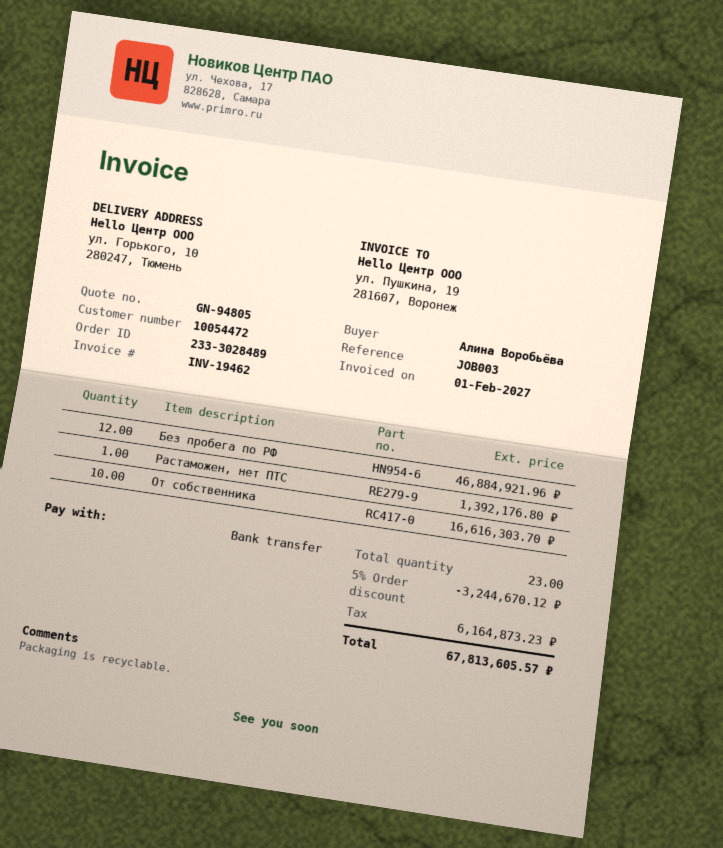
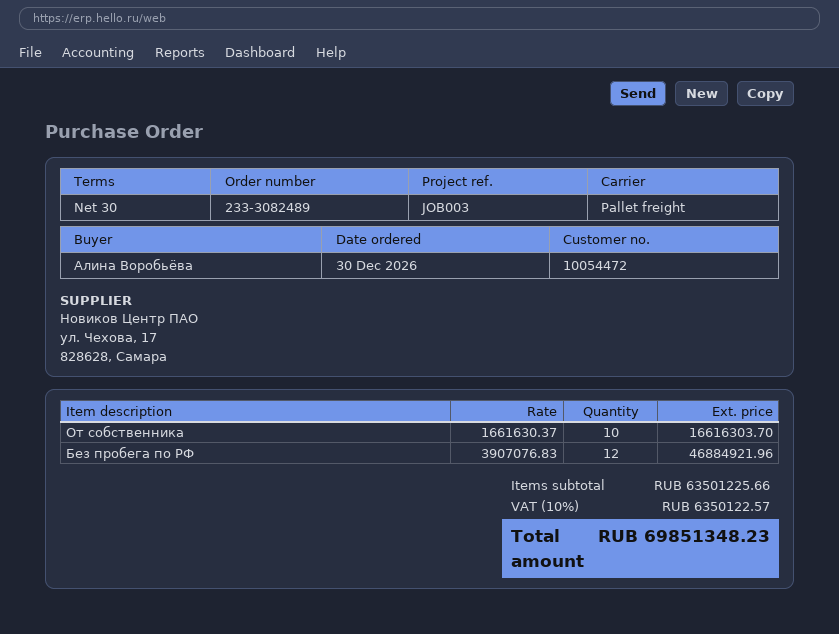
order number: 233-3028489 -> 233-3082489
Растаможен, нет ПТС: 1 for 1392176.80 -> none
discount: 5% = 3244670.12 -> none
tax: 6164873.23 -> 6350122.57
total: 67813605.57 -> 69851348.23

